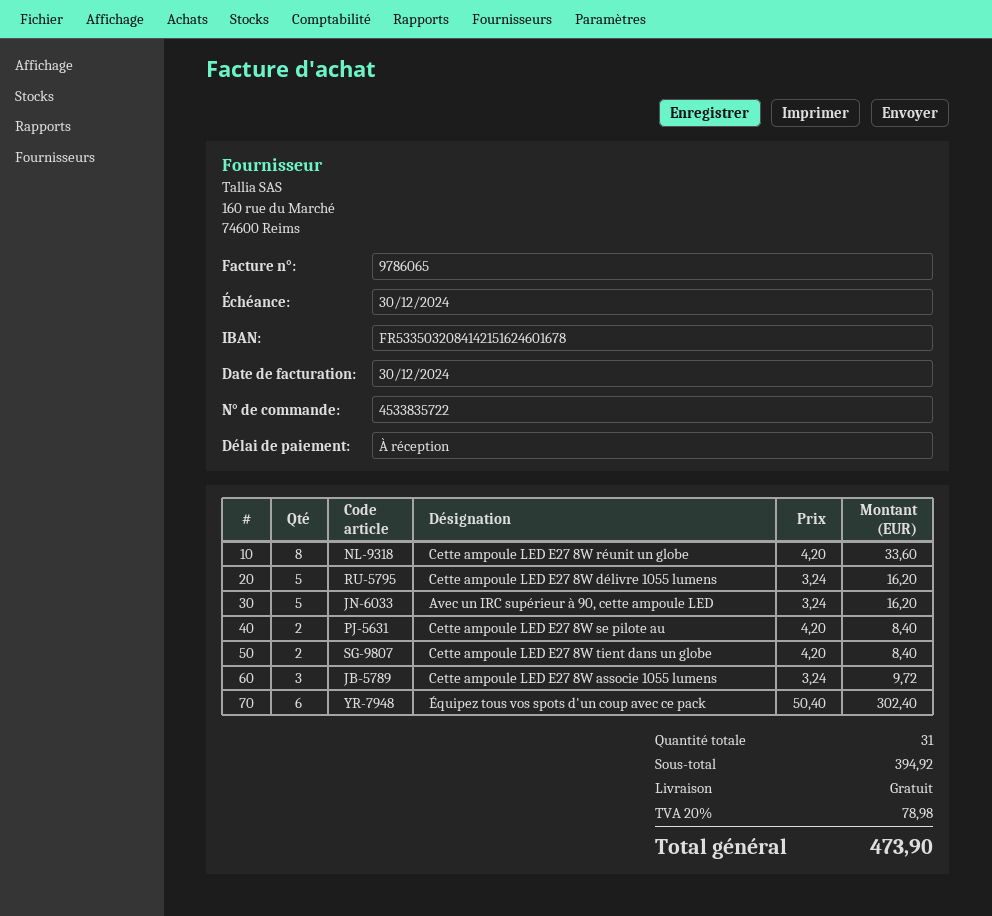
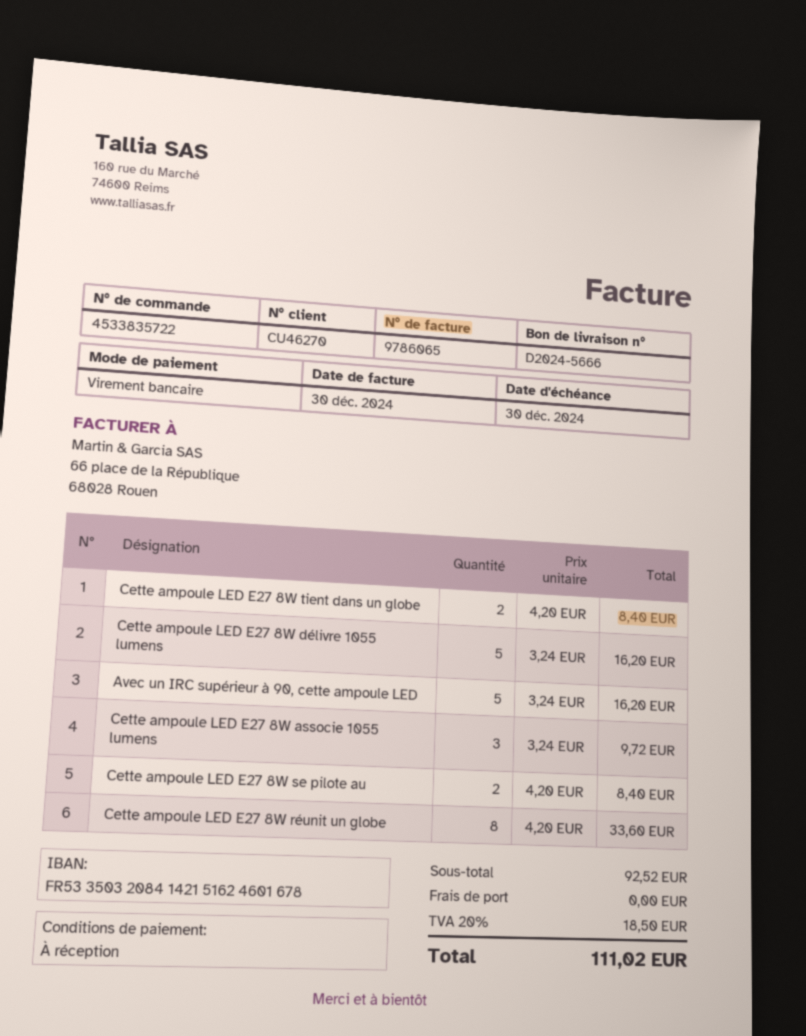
Équipez tous vos spots d'un coup avec ce pack: 6 x 50.40 = 302.40 -> none
subtotal: 394.92 -> 92.52
tax: 20% = 78.98 -> 20% = 18.50
total: 473.90 -> 111.02

